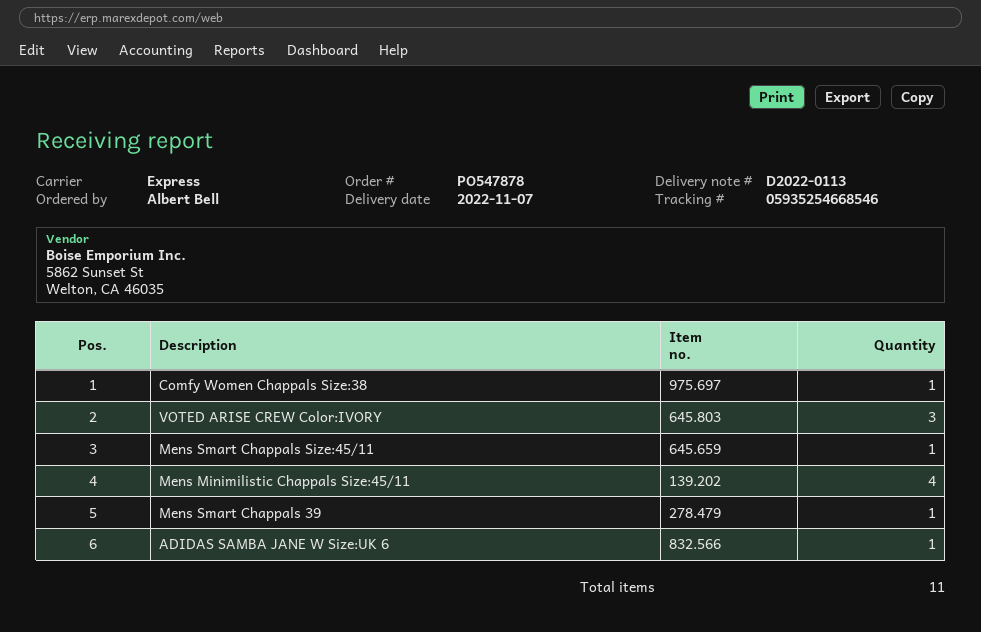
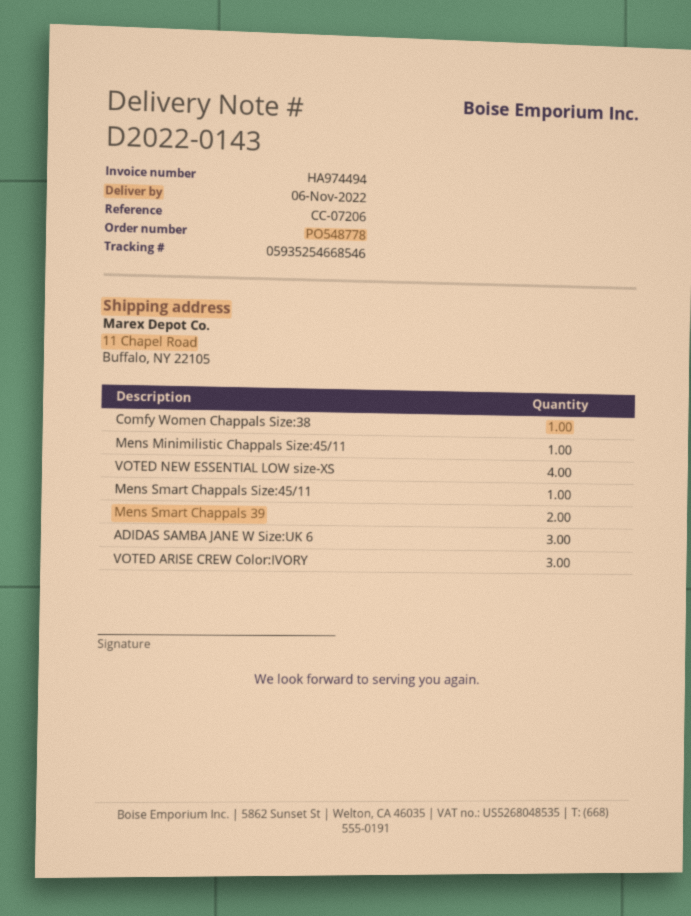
order number: PO547878 -> PO548778
delivery note number: D2022-0113 -> D2022-0143
delivery date: 2022-11-07 -> 2022-11-06
Mens Minimilistic Chappals Size:45/11: 4 -> 1
Mens Smart Chappals 39: 1 -> 2
ADIDAS SAMBA JANE W Size:UK 6: 1 -> 3
VOTED NEW ESSENTIAL LOW size-XS: none -> 4

